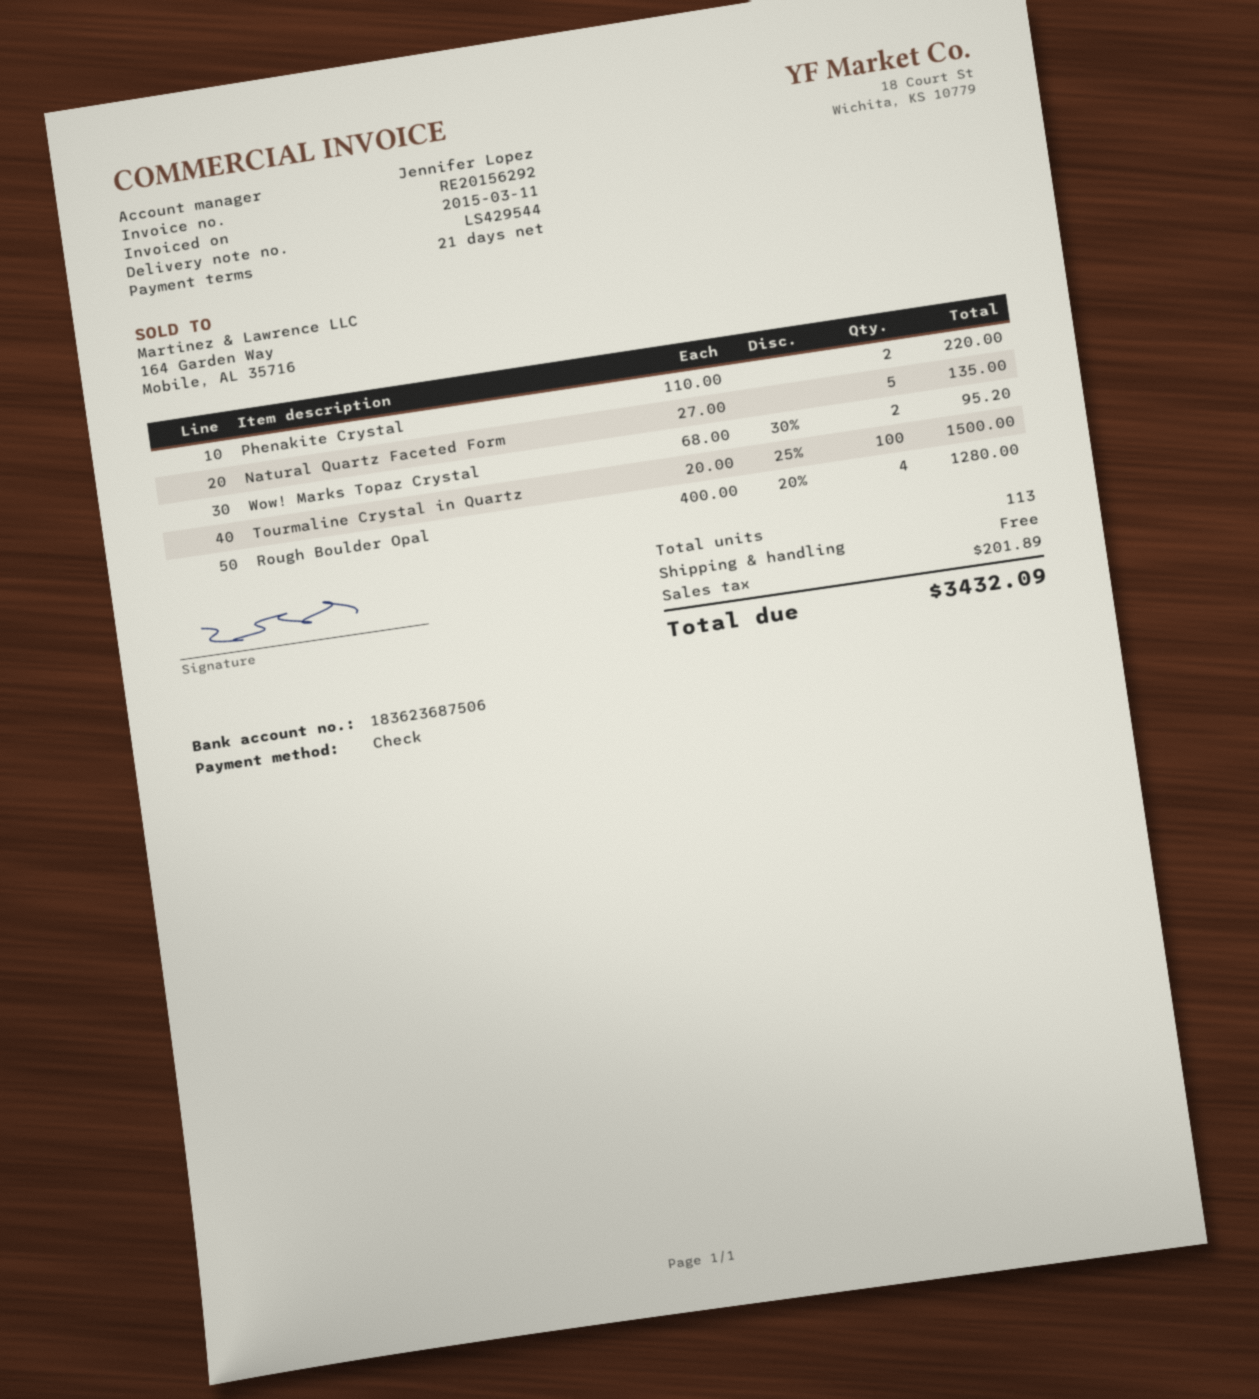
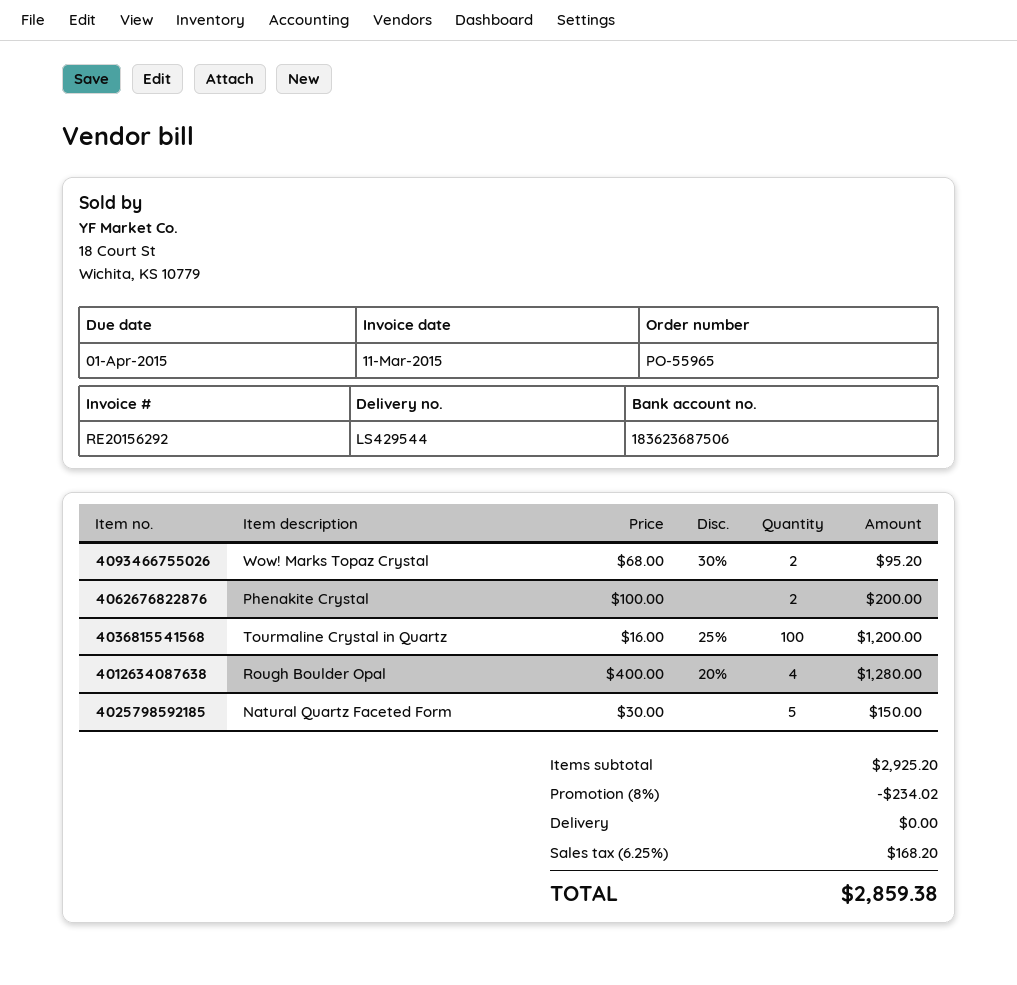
Phenakite Crystal: 2 x 110.00 = 220.00 -> 2 x 100.00 = 200.00
Natural Quartz Faceted Form: 5 x 27.00 = 135.00 -> 5 x 30.00 = 150.00
Tourmaline Crystal in Quartz: 100 x 20.00 - 25% = 1500.00 -> 100 x 16.00 - 25% = 1200.00
discount: none -> 8% = 234.02
tax: 201.89 -> 168.20
total: 3432.09 -> 2859.38

